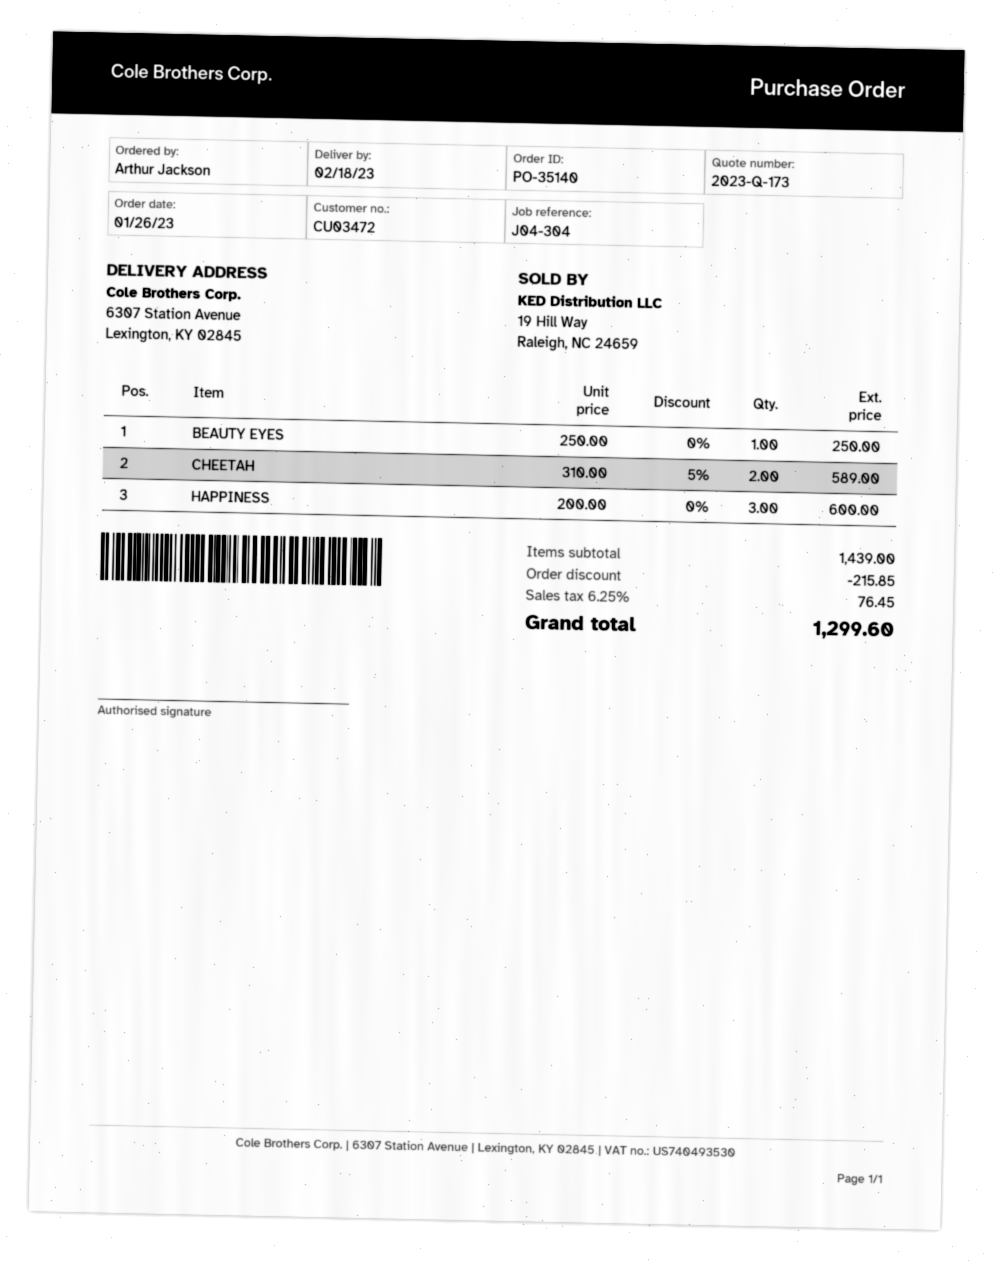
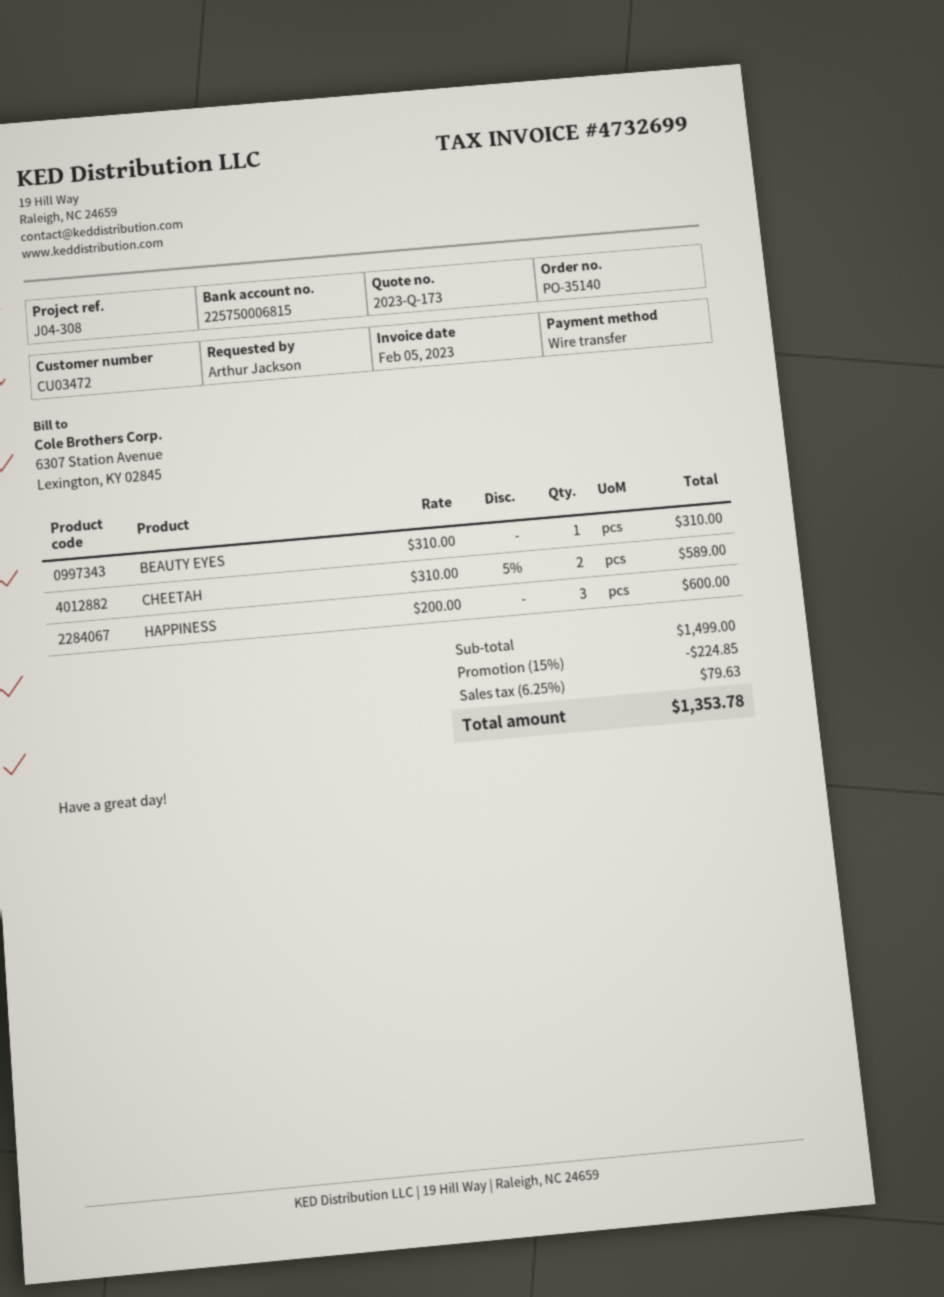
reference: J04-304 -> J04-308
BEAUTY EYES: 1 x 250.00 = 250.00 -> 1 x 310.00 = 310.00
subtotal: 1439.00 -> 1499.00
discount: 215.85 -> 224.85
tax: 6.25% = 76.45 -> 6.25% = 79.63
total: 1299.60 -> 1353.78

